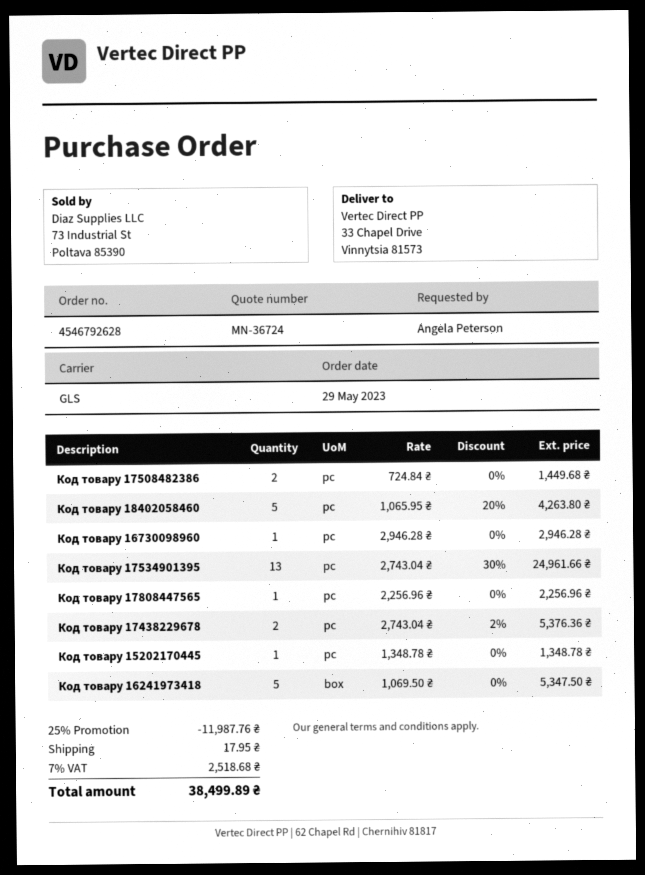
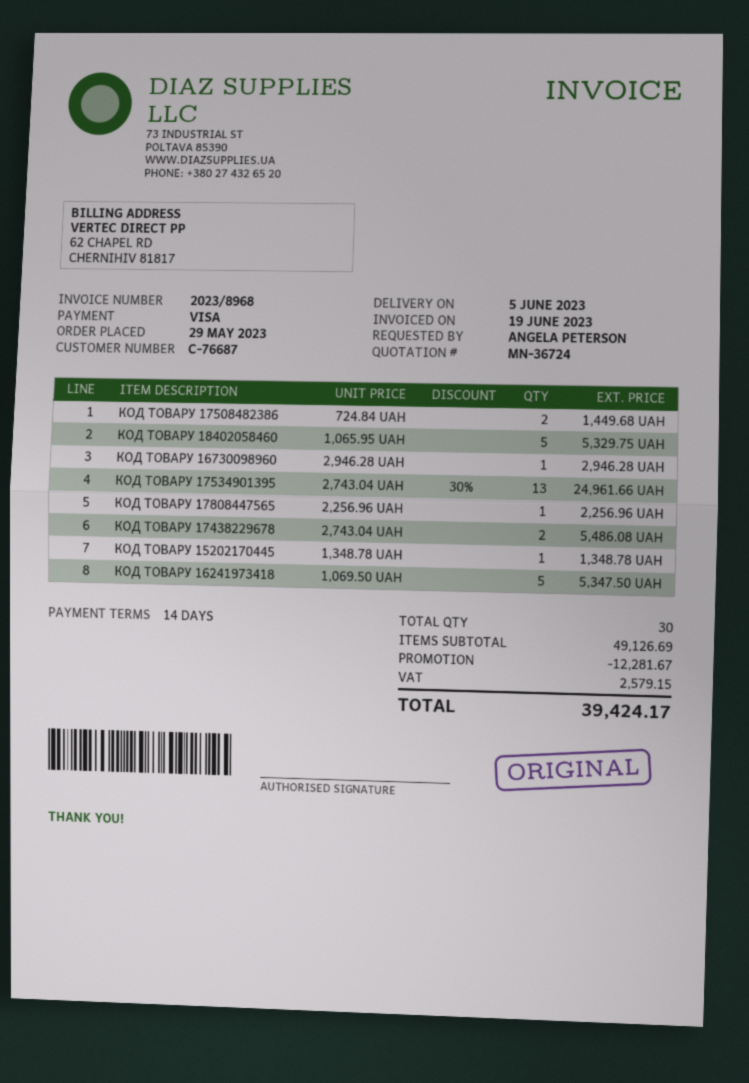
Код товару 18402058460: 5 x 1065.95 - 20% = 4263.80 -> 5 x 1065.95 = 5329.75
Код товару 17438229678: 2 x 2743.04 - 2% = 5376.36 -> 2 x 2743.04 = 5486.08
discount: 11987.76 -> 12281.67
shipping: 17.95 -> none
tax: 2518.68 -> 2579.15
total: 38499.89 -> 39424.17

